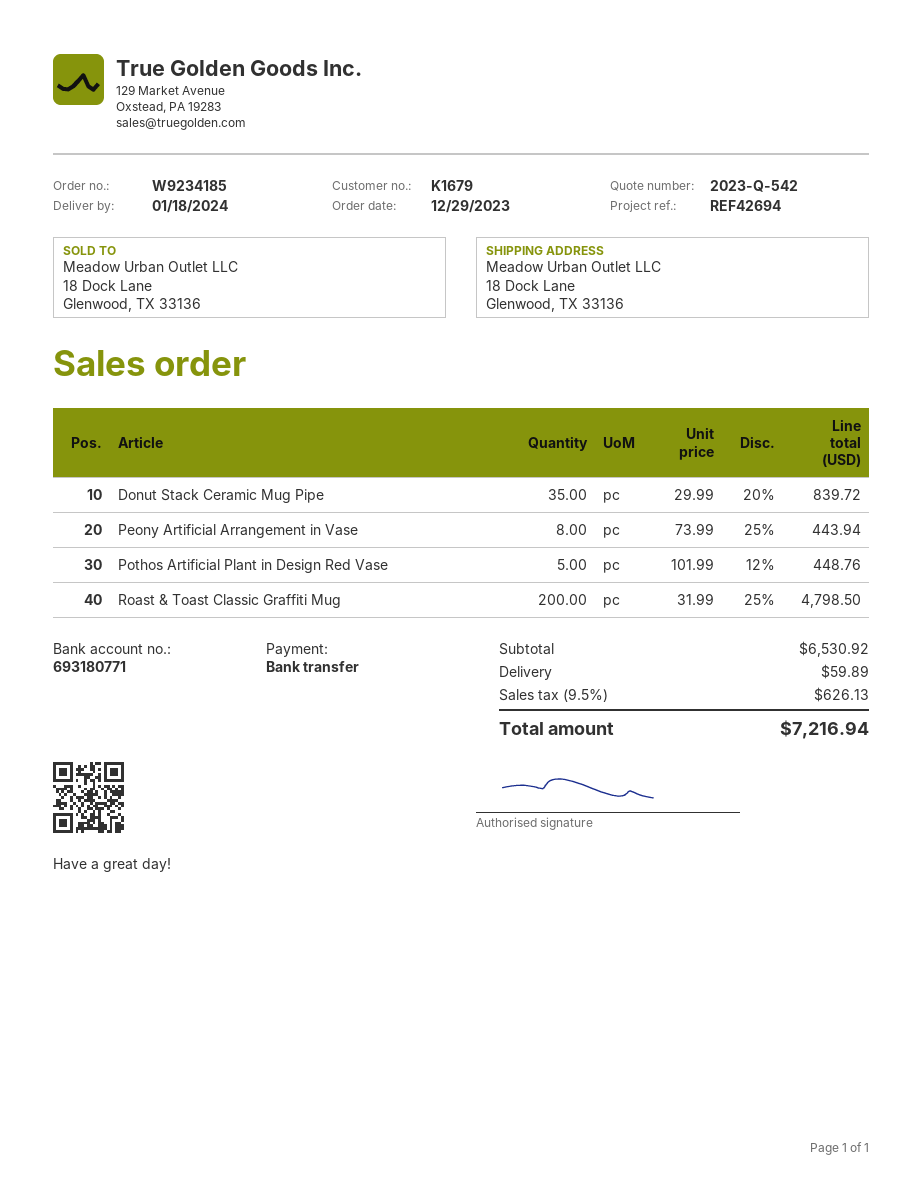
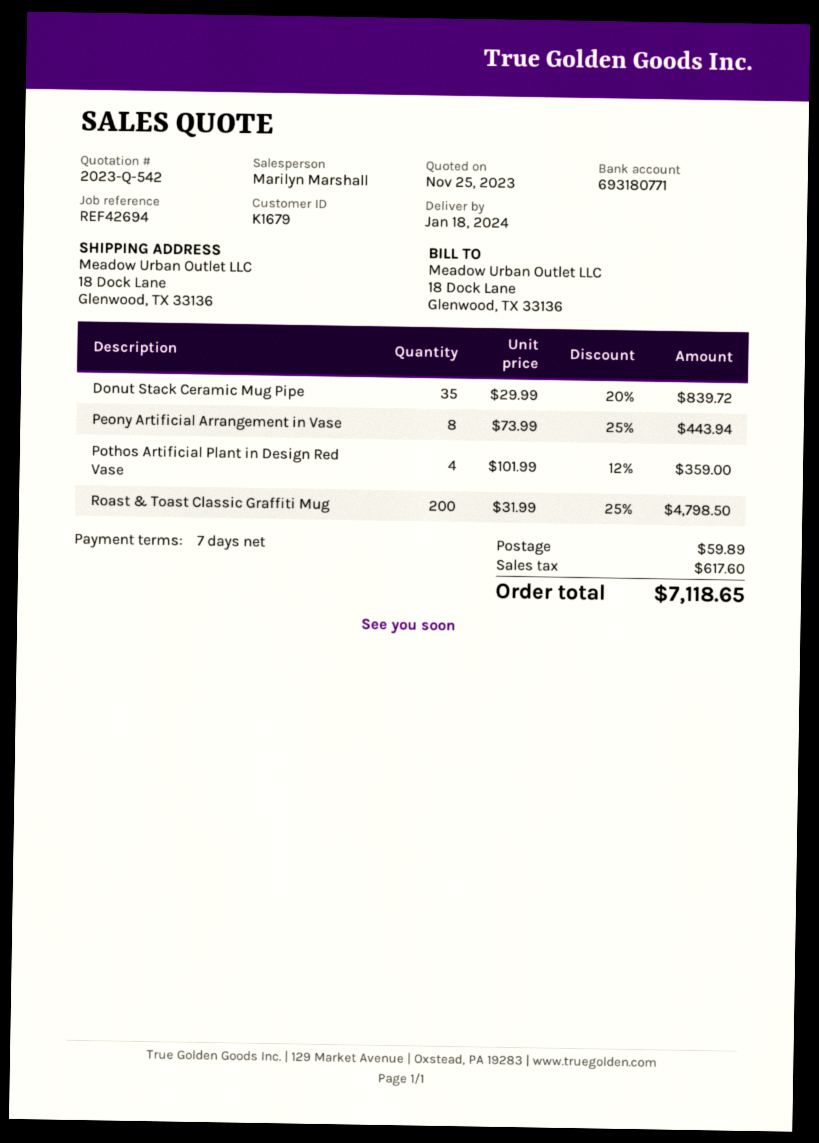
Pothos Artificial Plant in Design Red Vase: 5 x 101.99 - 12% = 448.76 -> 4 x 101.99 - 12% = 359.00
tax: 626.13 -> 617.60
total: 7216.94 -> 7118.65

